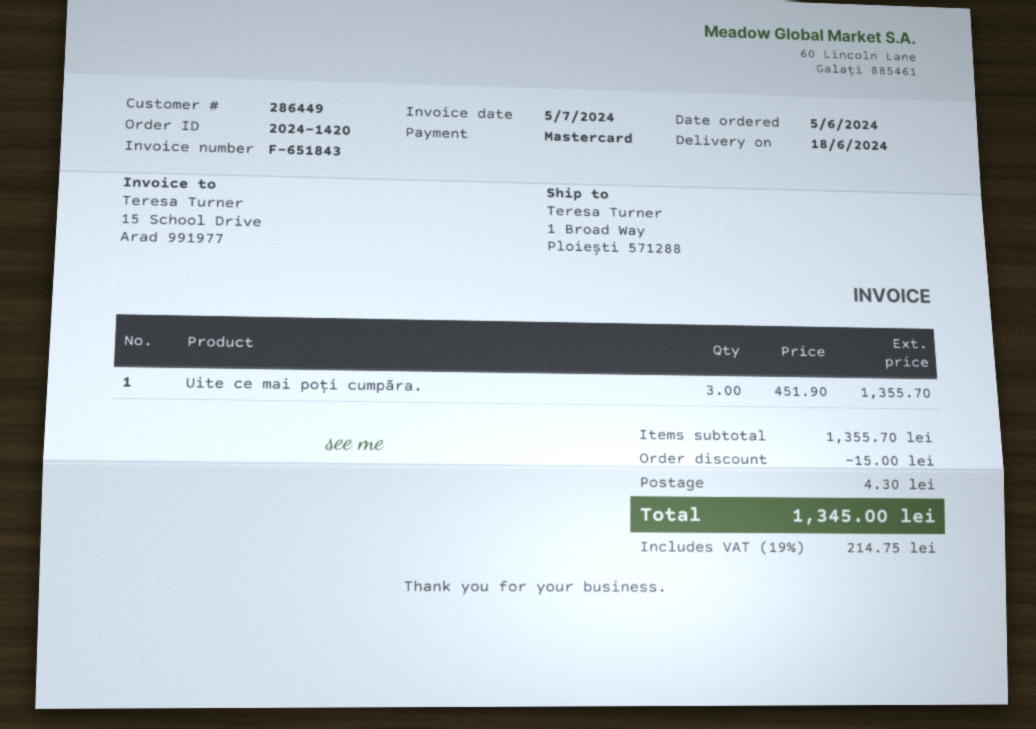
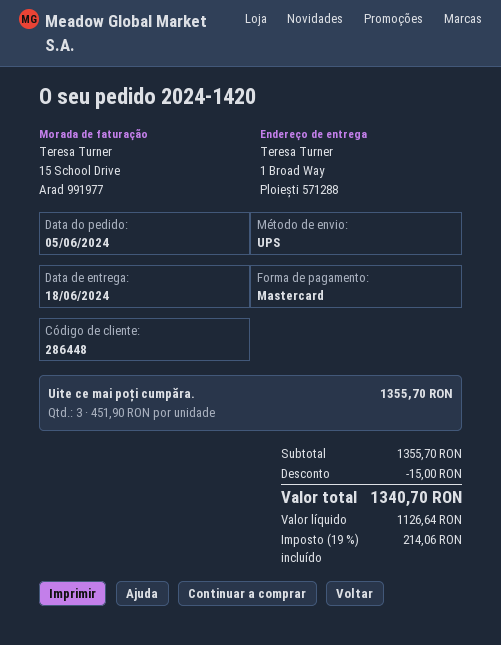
customer number: 286449 -> 286448
shipping: 4.30 -> none
tax: 19% = 214.75 -> 19% = 214.06
total: 1345.00 -> 1340.70

